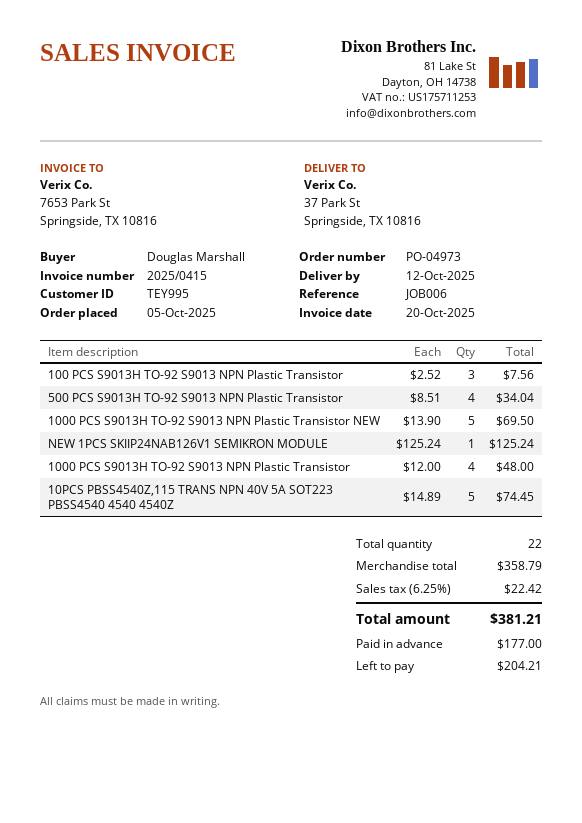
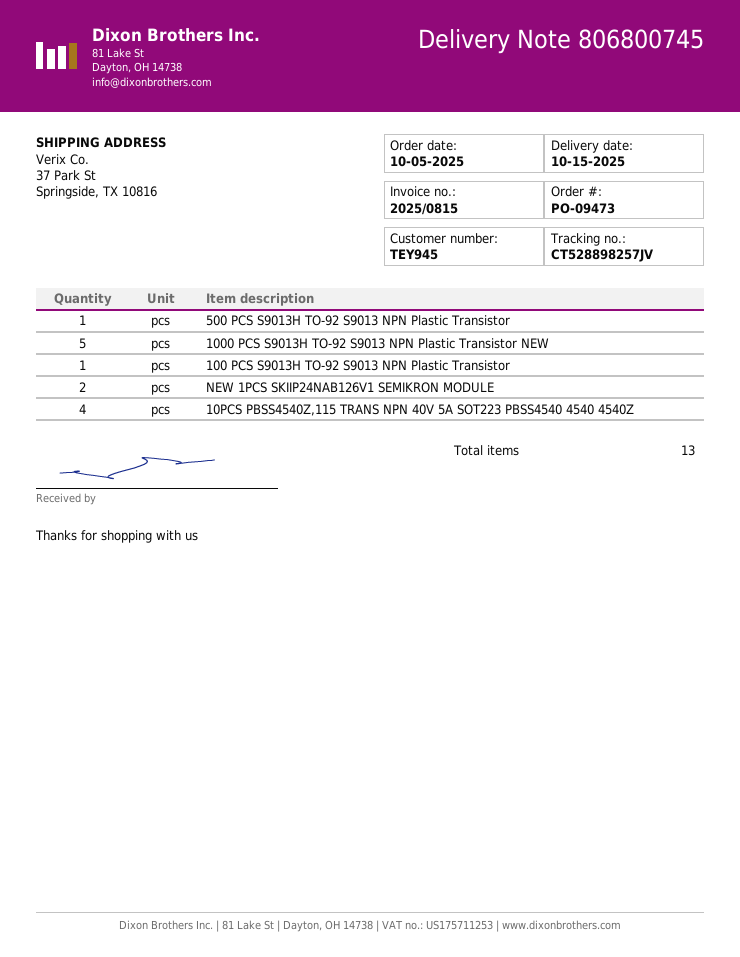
order number: PO-04973 -> PO-09473
delivery date: 2025-10-12 -> 2025-10-15
invoice number: 2025/0415 -> 2025/0815
customer number: TEY995 -> TEY945
100 PCS S9013H TO-92 S9013 NPN Plastic Transistor: 3 -> 1
500 PCS S9013H TO-92 S9013 NPN Plastic Transistor: 4 -> 1
NEW 1PCS SKIIP24NAB126V1 SEMIKRON MODULE: 1 -> 2
1000 PCS S9013H TO-92 S9013 NPN Plastic Transistor: 4 -> none
10PCS PBSS4540Z,115 TRANS NPN 40V 5A SOT223 PBSS4540 4540 4540Z: 5 -> 4
total quantity: 22 -> 13

